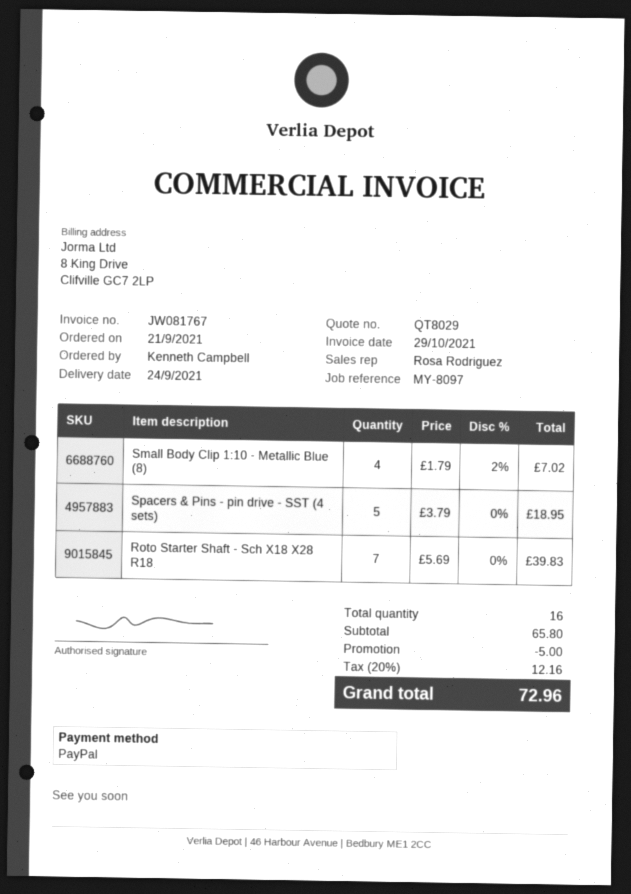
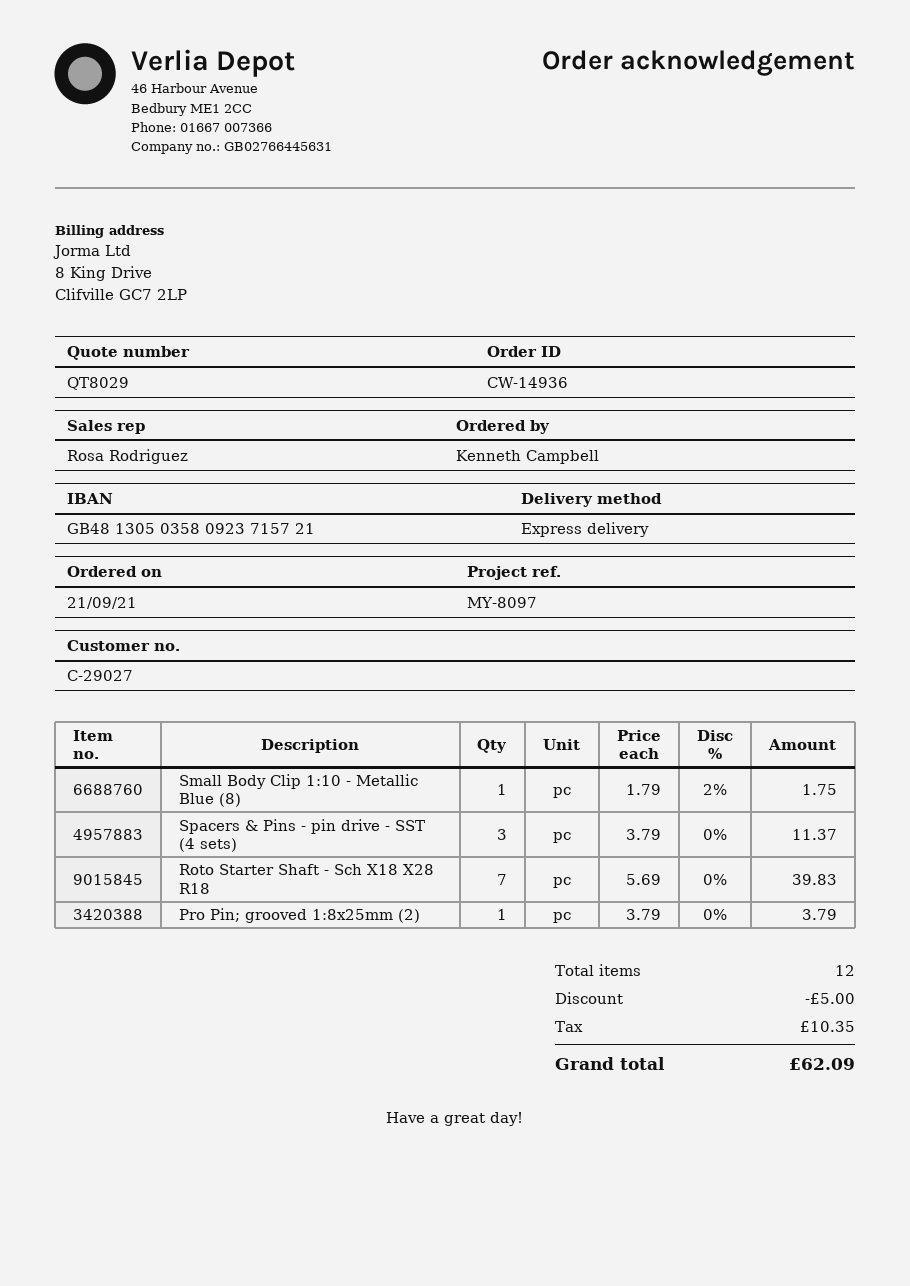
Small Body Clip 1:10 - Metallic Blue (8): 4 x 1.79 - 2% = 7.02 -> 1 x 1.79 - 2% = 1.75
Spacers & Pins - pin drive - SST (4 sets): 5 x 3.79 = 18.95 -> 3 x 3.79 = 11.37
Pro Pin; grooved 1:8x25mm (2): none -> 1 x 3.79 = 3.79
total quantity: 16 -> 12
tax: 12.16 -> 10.35
total: 72.96 -> 62.09

